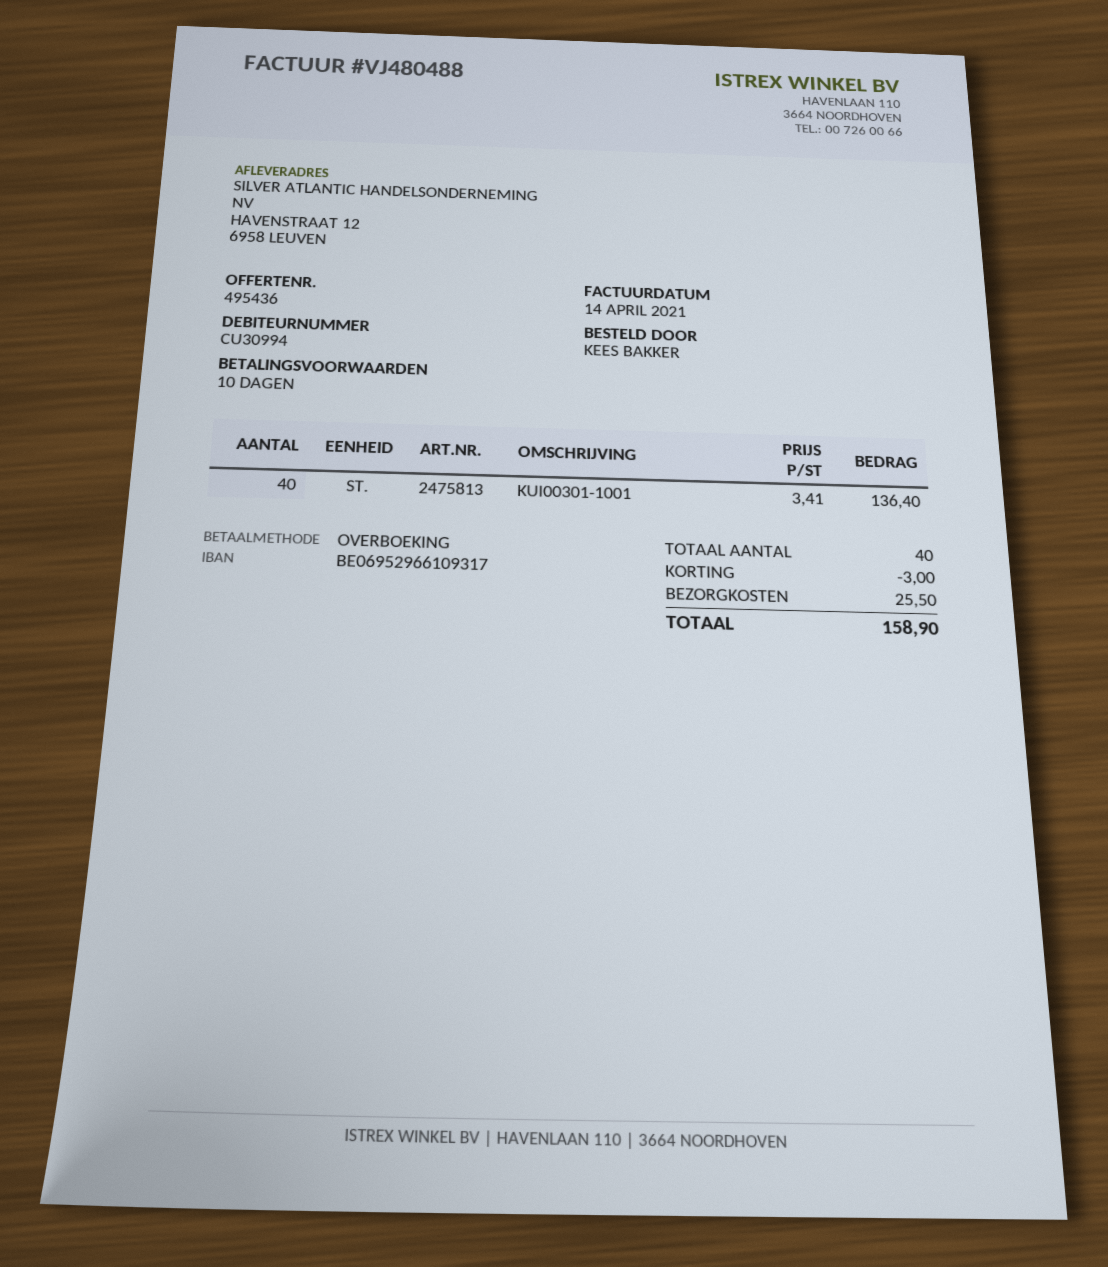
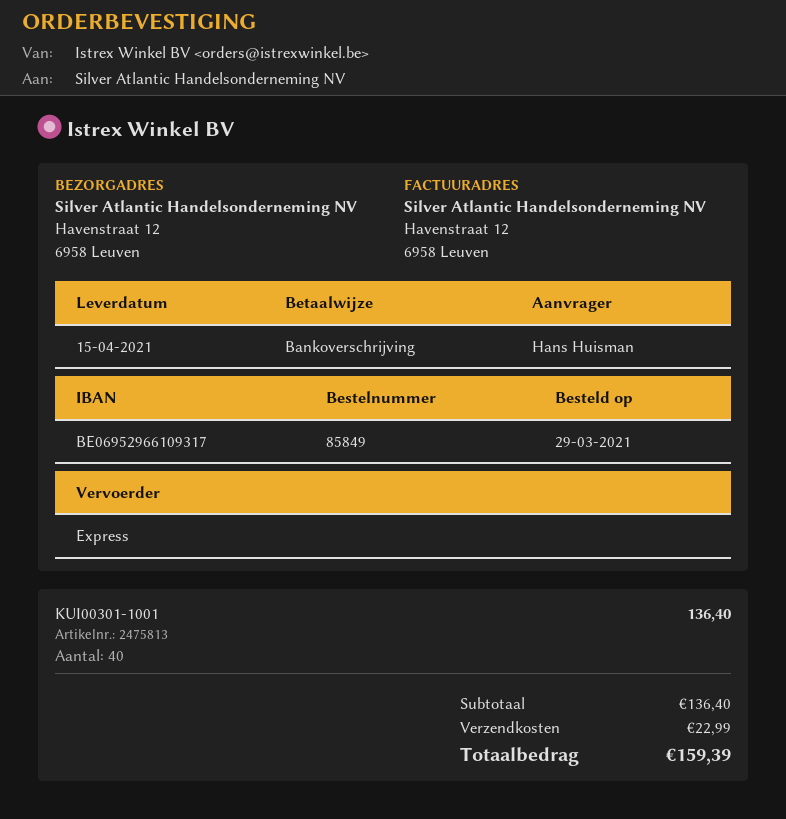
ordered by: KEES BAKKER -> Hans Huisman
discount: 3.00 -> none
shipping: 25.50 -> 22.99
total: 158.90 -> 159.39

